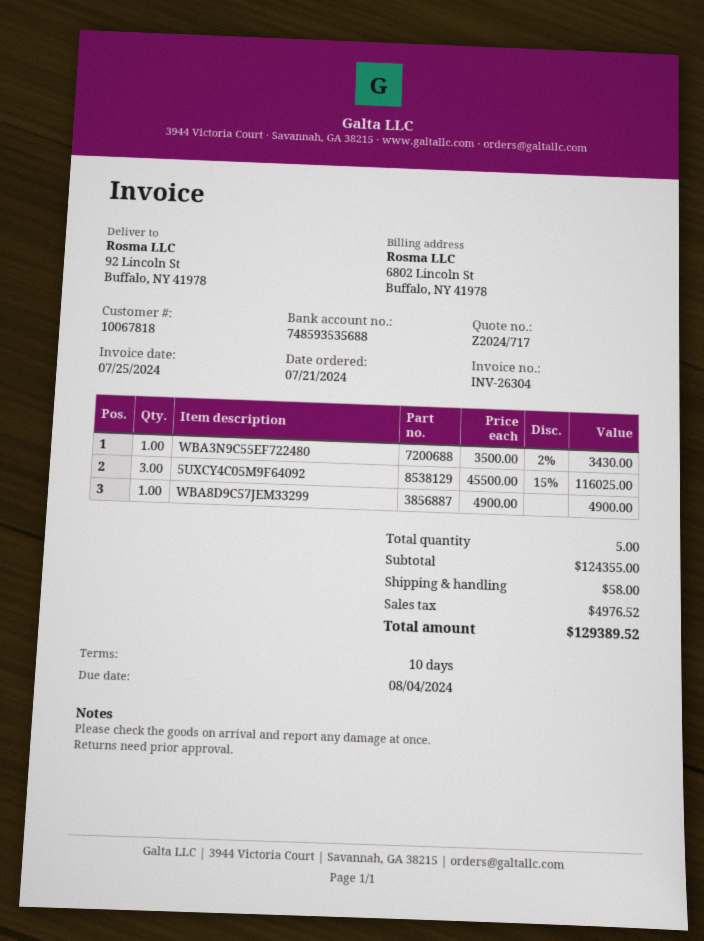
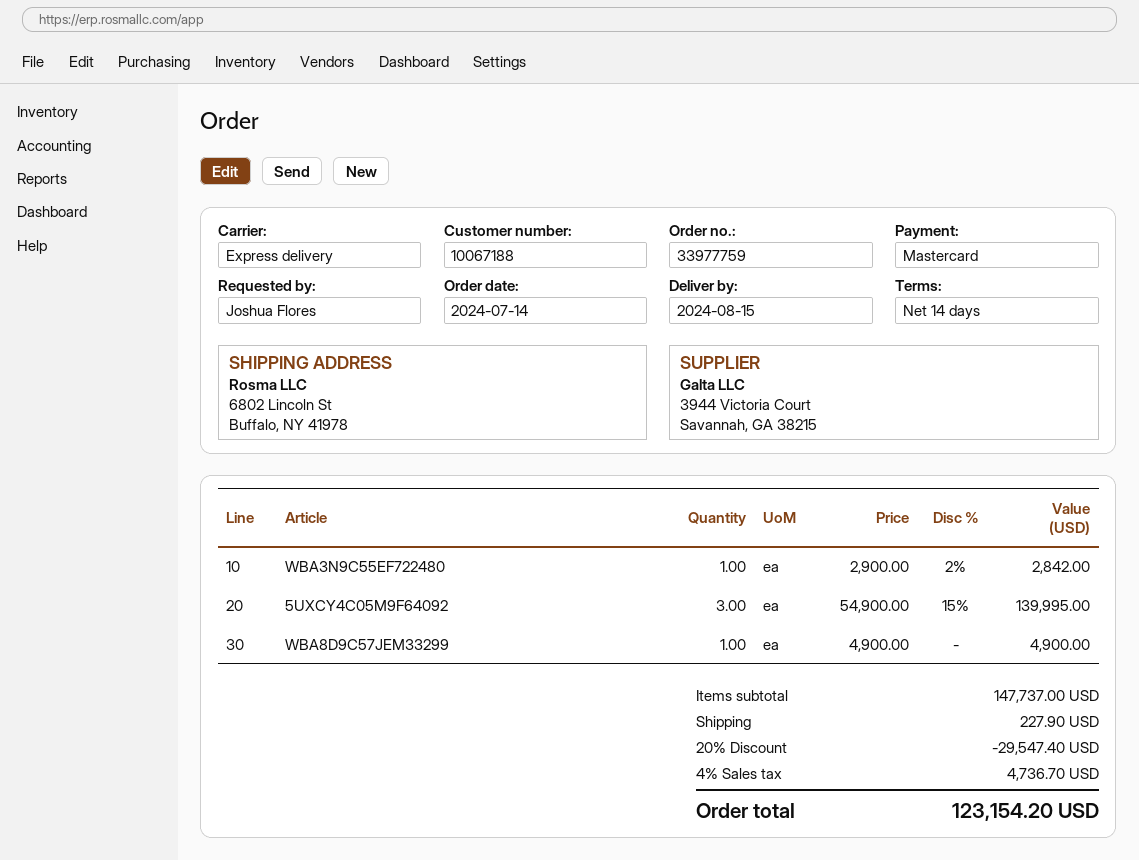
order date: 2024-07-21 -> 2024-07-14
payment terms: 10 days -> 14 days
customer number: 10067818 -> 10067188
ship to: 92 Lincoln St, Buffalo, NY 41978 -> 6802 Lincoln St, Buffalo, NY 41978
WBA3N9C55EF722480: 1 x 3500.00 - 2% = 3430.00 -> 1 x 2900.00 - 2% = 2842.00
5UXCY4C05M9F64092: 3 x 45500.00 - 15% = 116025.00 -> 3 x 54900.00 - 15% = 139995.00
subtotal: 124355.00 -> 147737.00
discount: none -> 20% = 29547.40
shipping: 58.00 -> 227.90
tax: 4976.52 -> 4736.70
total: 129389.52 -> 123154.20

